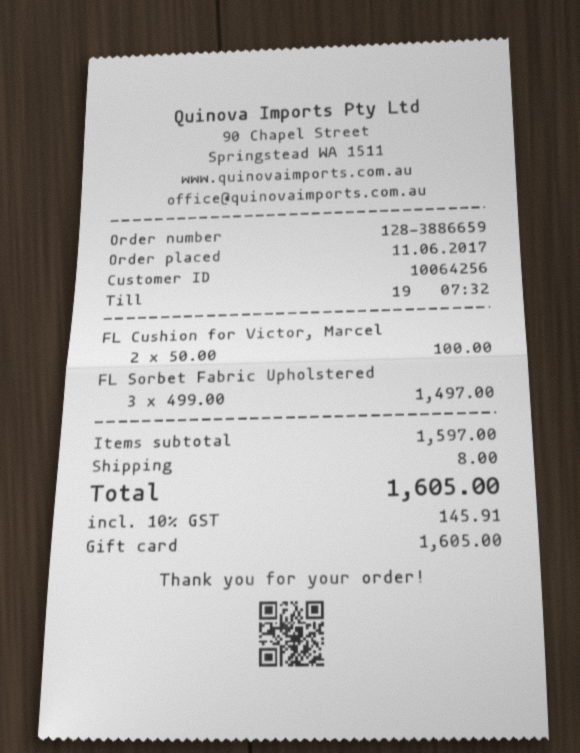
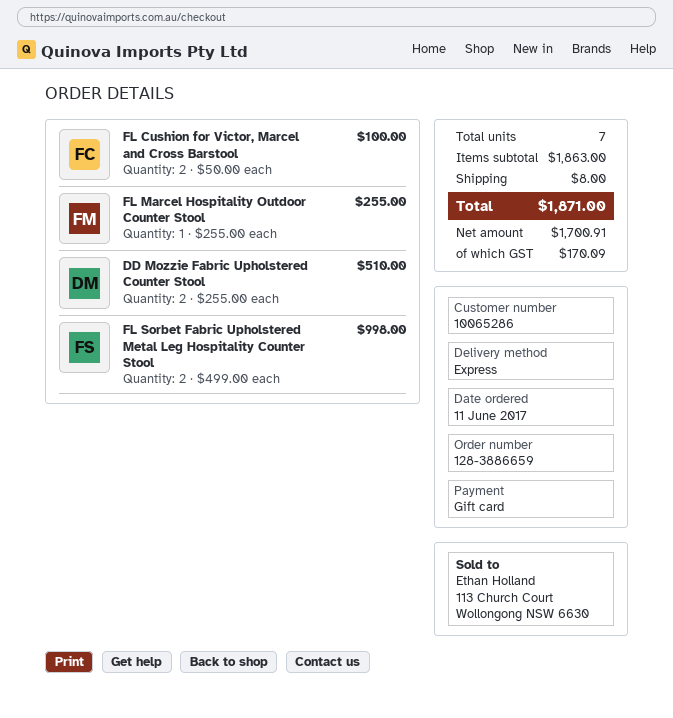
customer number: 10064256 -> 10065286
FL Sorbet Fabric Upholstered: 3 x 499.00 = 1497.00 -> 2 x 499.00 = 998.00
FL Marcel Hospitality Outdoor Counter Stool: none -> 1 x 255.00 = 255.00
DD Mozzie Fabric Upholstered Counter Stool: none -> 2 x 255.00 = 510.00
subtotal: 1597.00 -> 1863.00
tax: 145.91 -> 170.09
total: 1605.00 -> 1871.00

